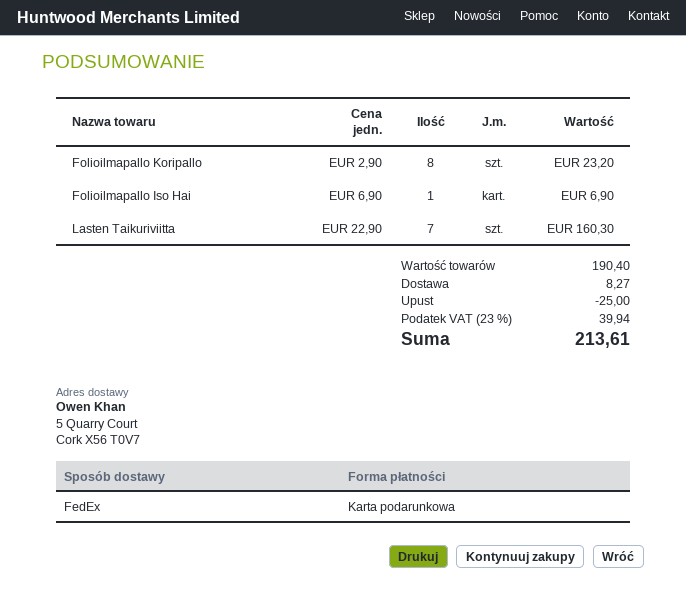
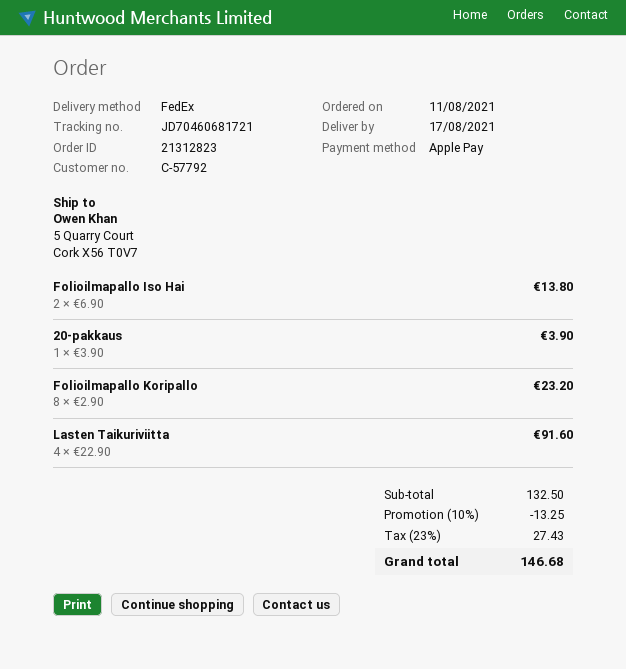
payment method: gift card -> Apple Pay
Folioilmapallo Iso Hai: 1 x 6.90 = 6.90 -> 2 x 6.90 = 13.80
Lasten Taikuriviitta: 7 x 22.90 = 160.30 -> 4 x 22.90 = 91.60
20-pakkaus: none -> 1 x 3.90 = 3.90
subtotal: 190.40 -> 132.50
discount: 25.00 -> 13.25
shipping: 8.27 -> none
tax: 23% = 39.94 -> 23% = 27.43
total: 213.61 -> 146.68

